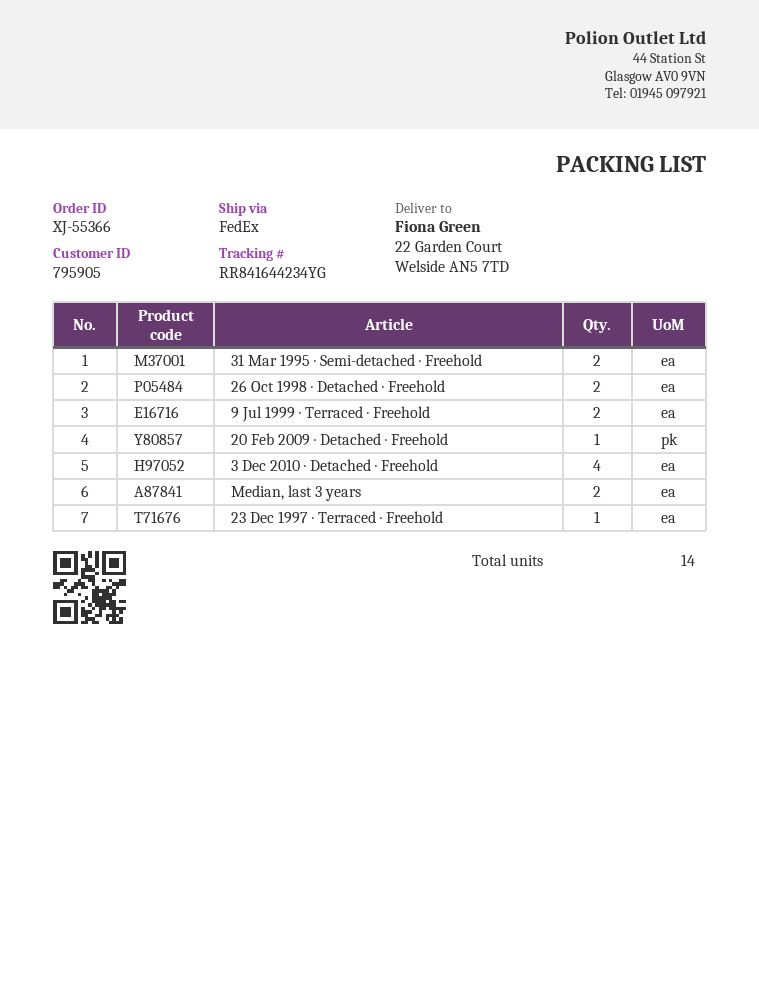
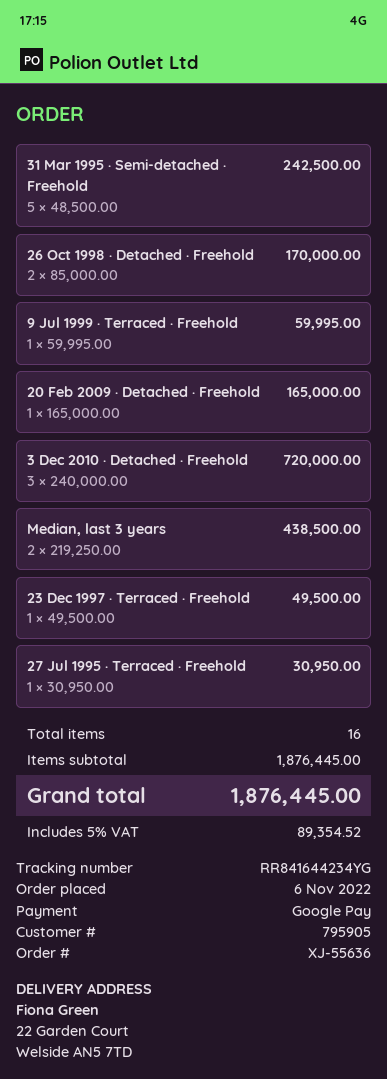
order number: XJ-55366 -> XJ-55636
31 Mar 1995 · Semi-detached · Freehold: 2 -> 5
9 Jul 1999 · Terraced · Freehold: 2 -> 1
3 Dec 2010 · Detached · Freehold: 4 -> 3
27 Jul 1995 · Terraced · Freehold: none -> 1
total quantity: 14 -> 16

